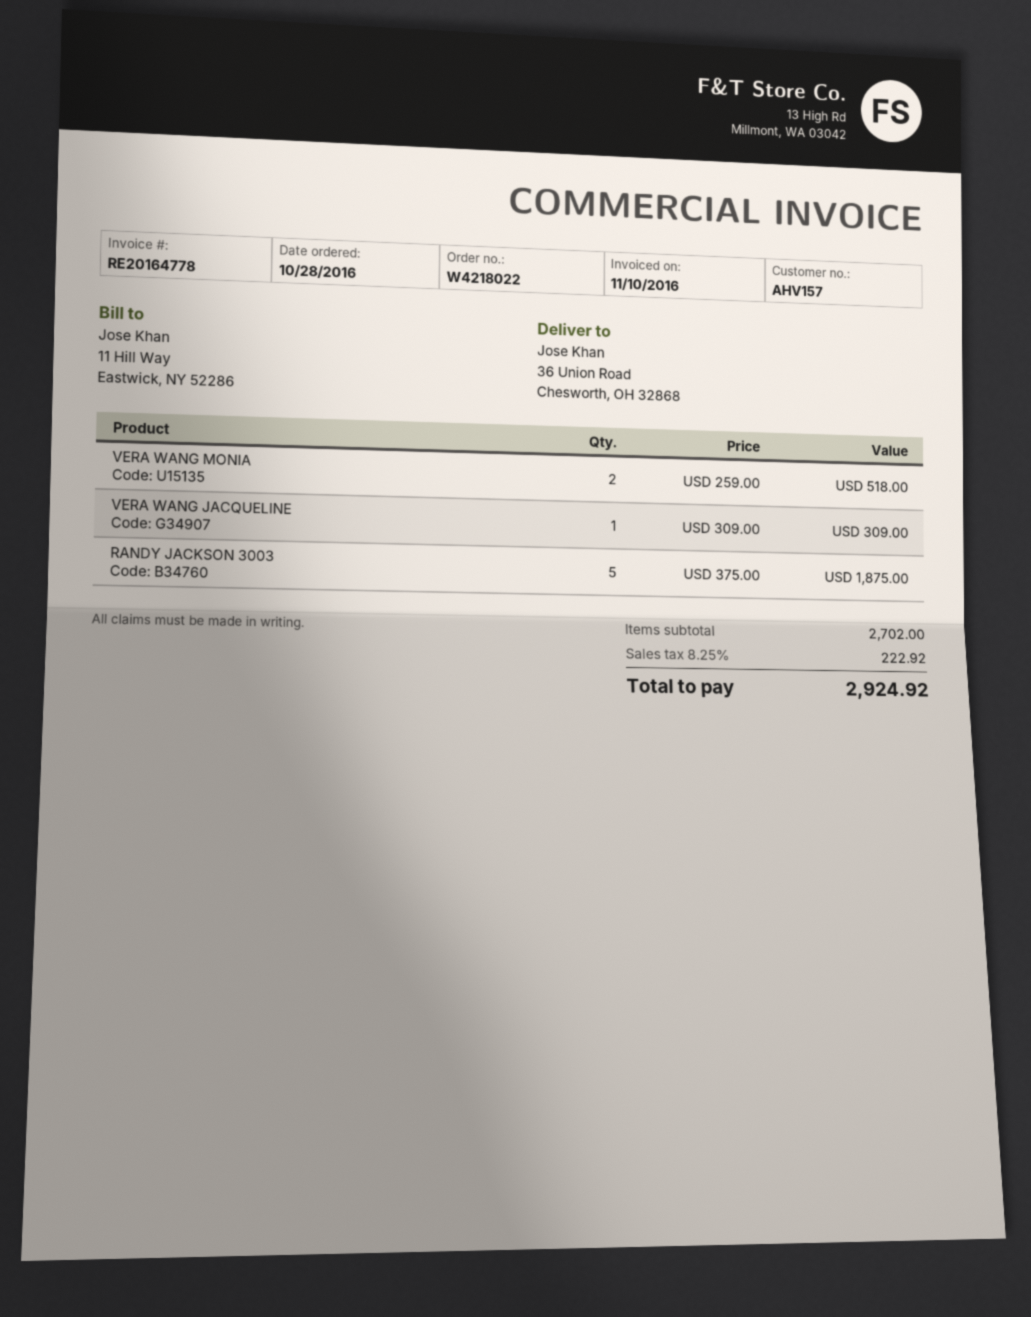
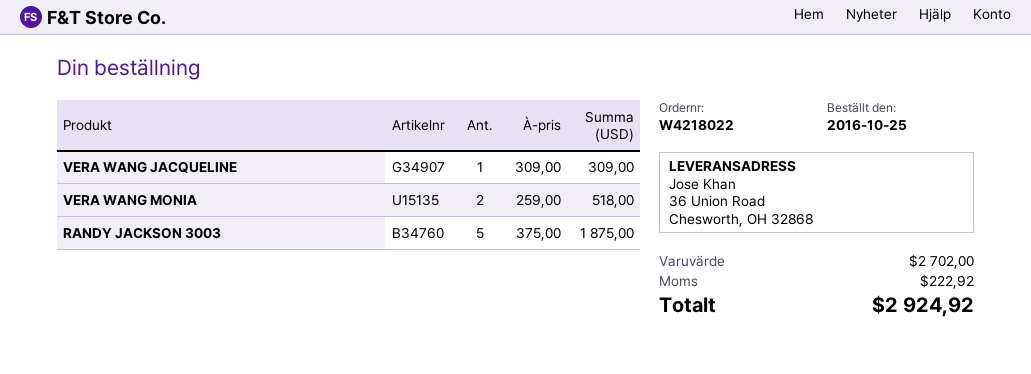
order date: 2016-10-28 -> 2016-10-25

